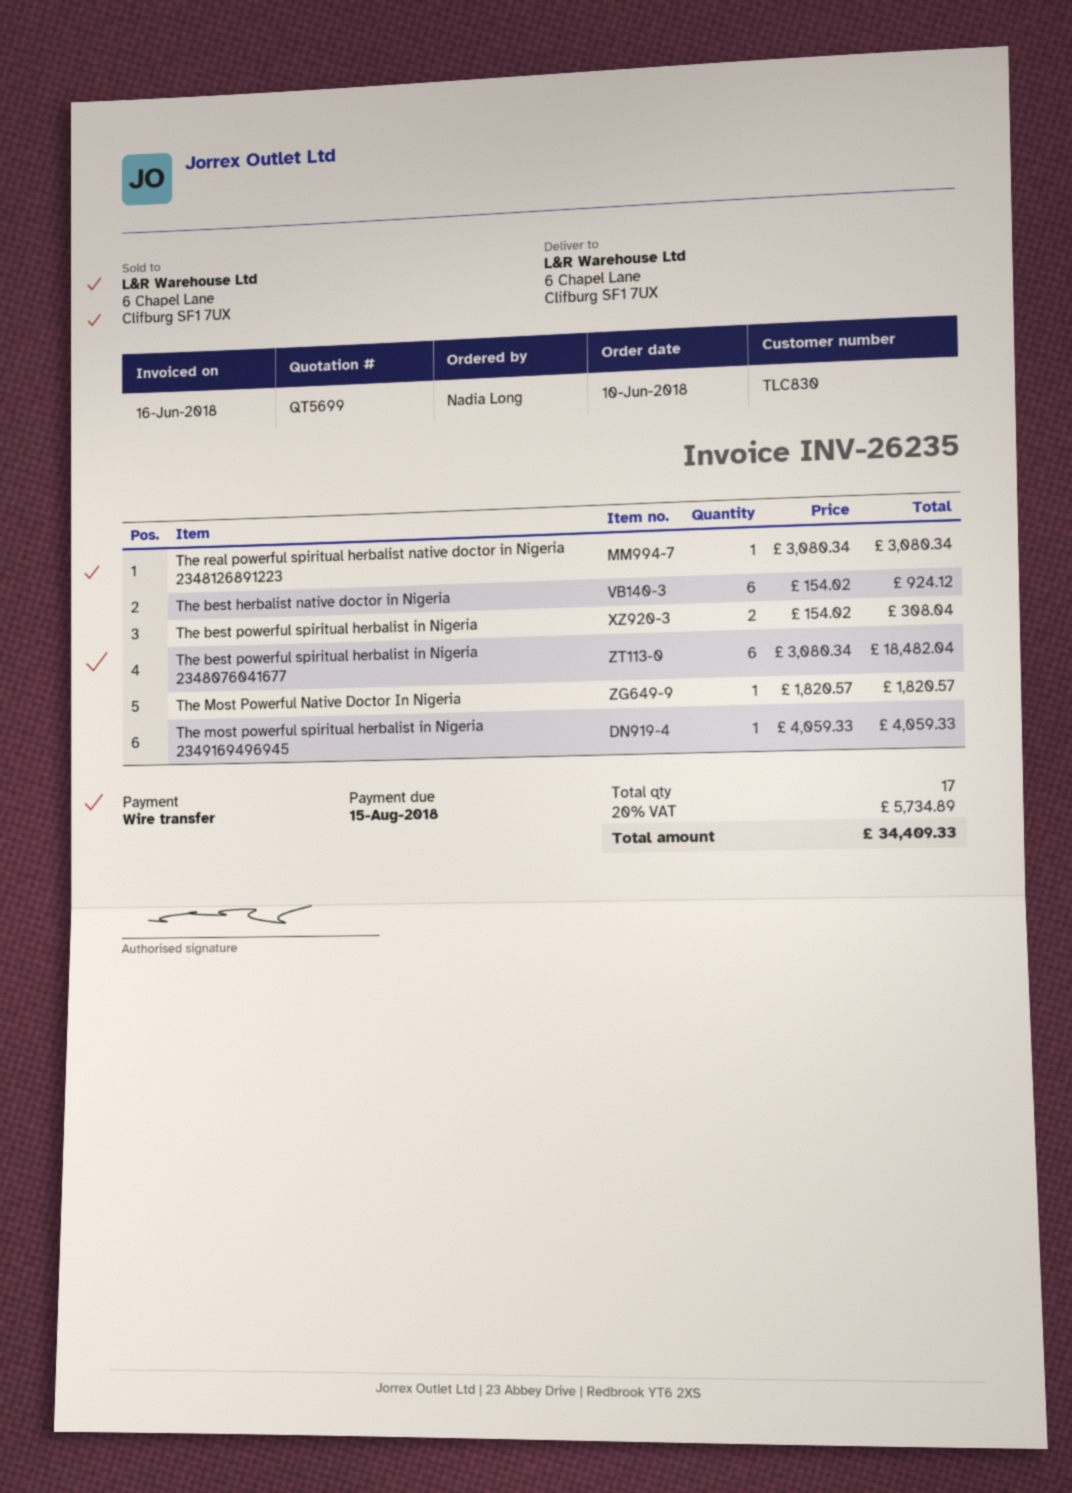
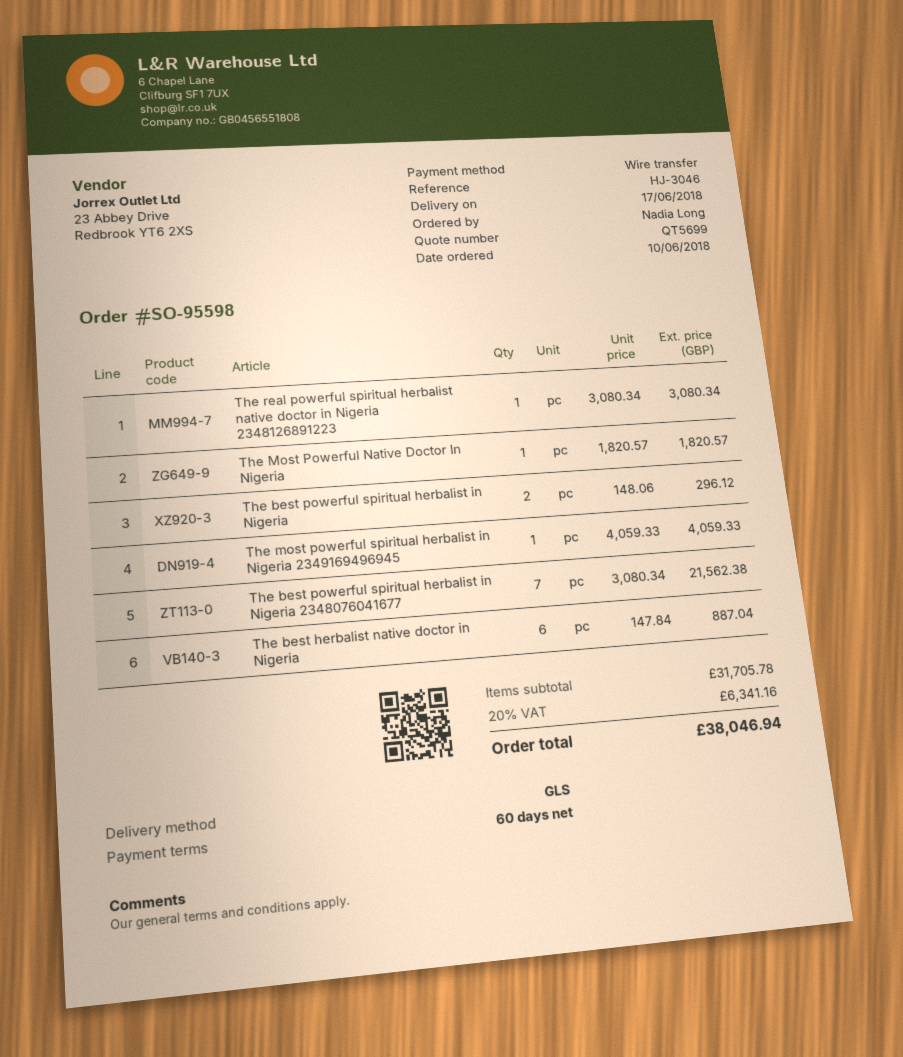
The best herbalist native doctor in Nigeria: 6 x 154.02 = 924.12 -> 6 x 147.84 = 887.04
The best powerful spiritual herbalist in Nigeria: 2 x 154.02 = 308.04 -> 2 x 148.06 = 296.12
The best powerful spiritual herbalist in Nigeria 2348076041677: 6 x 3080.34 = 18482.04 -> 7 x 3080.34 = 21562.38
tax: 20% = 5734.89 -> 20% = 6341.16
total: 34409.33 -> 38046.94

